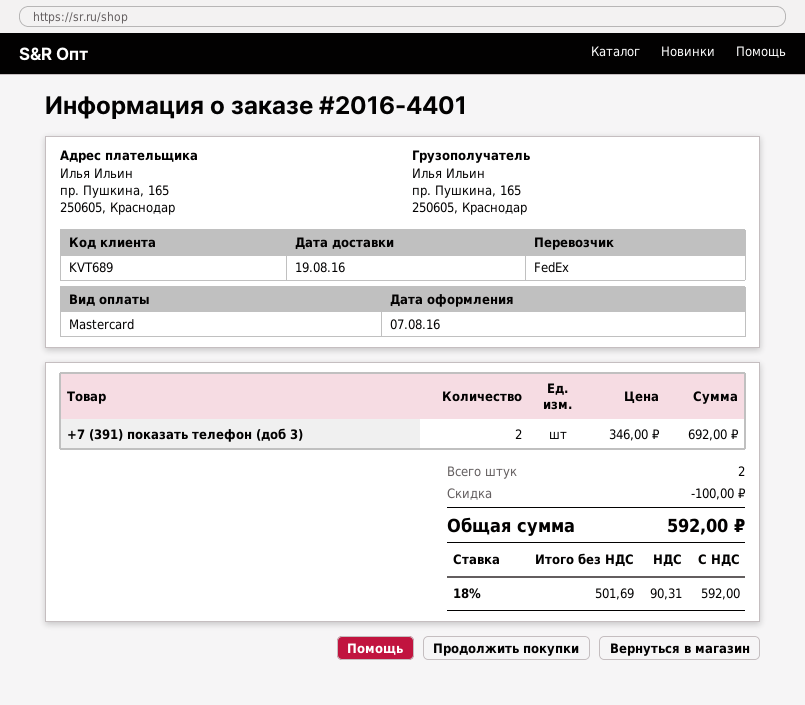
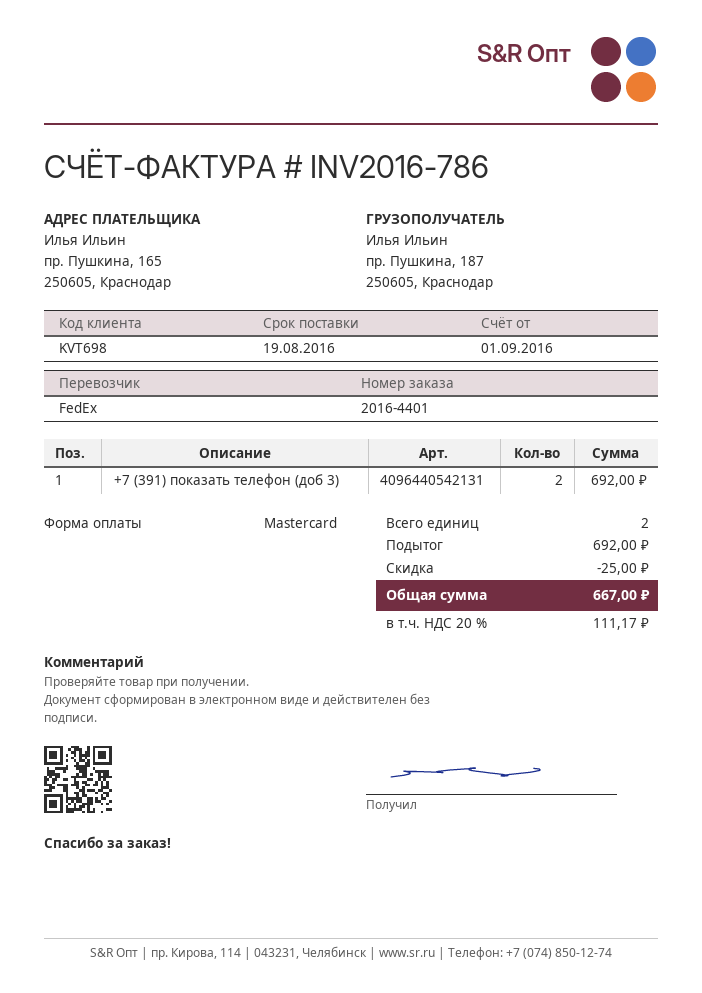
customer number: KVT689 -> KVT698
ship to: пр. Пушкина, 165, 250605, Краснодар -> пр. Пушкина, 187, 250605, Краснодар
discount: 100.00 -> 25.00
tax: 18% = 90.31 -> 20% = 111.17
total: 592.00 -> 667.00

